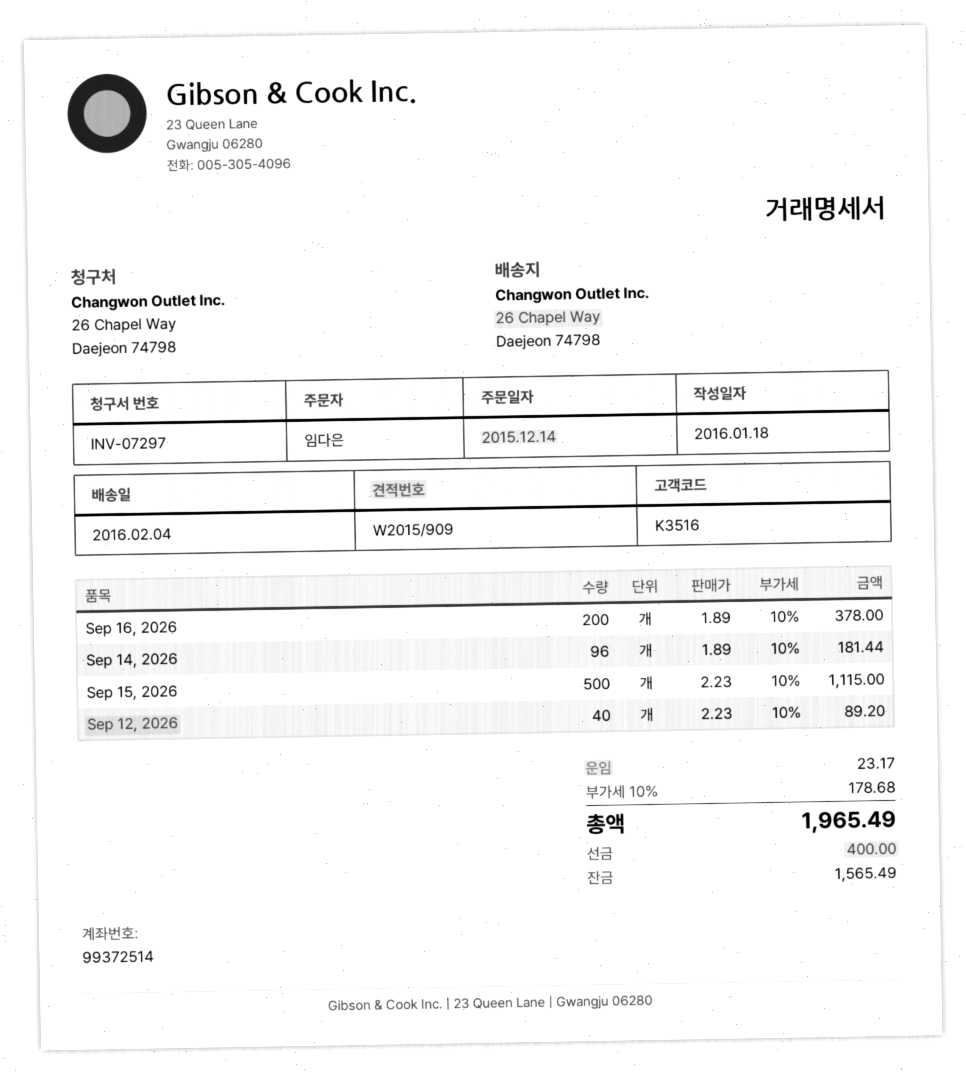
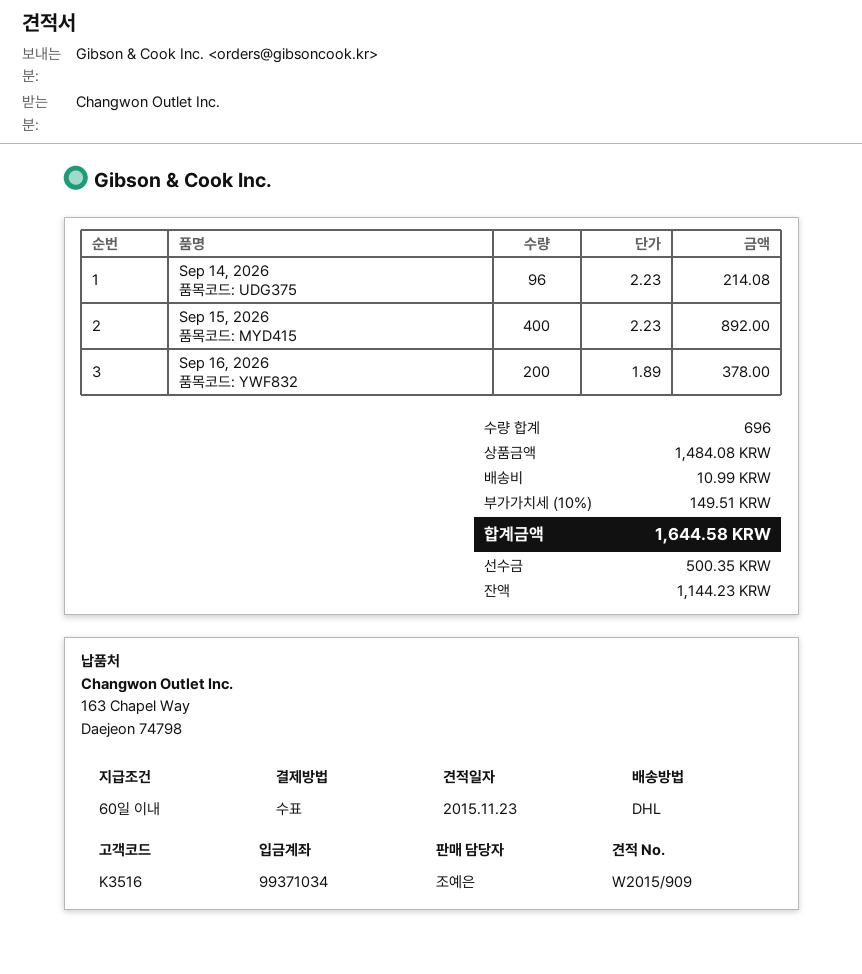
bank account: 99372514 -> 99371034
ship to: 26 Chapel Way, Daejeon 74798 -> 163 Chapel Way, Daejeon 74798
Sep 14, 2026: 96 x 1.89 = 181.44 -> 96 x 2.23 = 214.08
Sep 15, 2026: 500 x 2.23 = 1115.00 -> 400 x 2.23 = 892.00
Sep 12, 2026: 40 x 2.23 = 89.20 -> none
shipping: 23.17 -> 10.99
tax: 10% = 178.68 -> 10% = 149.51
total: 1965.49 -> 1644.58
deposit: 400.00 -> 500.35
balance: 1565.49 -> 1144.23

